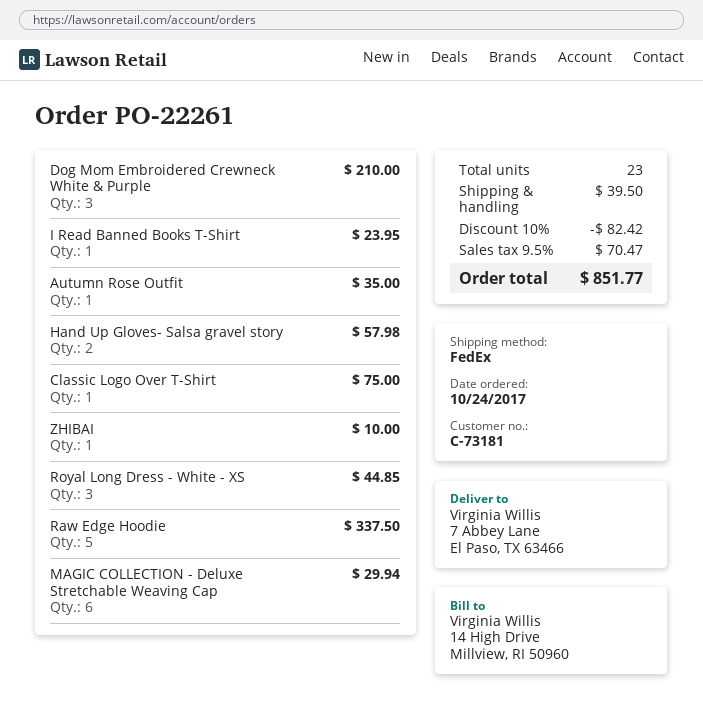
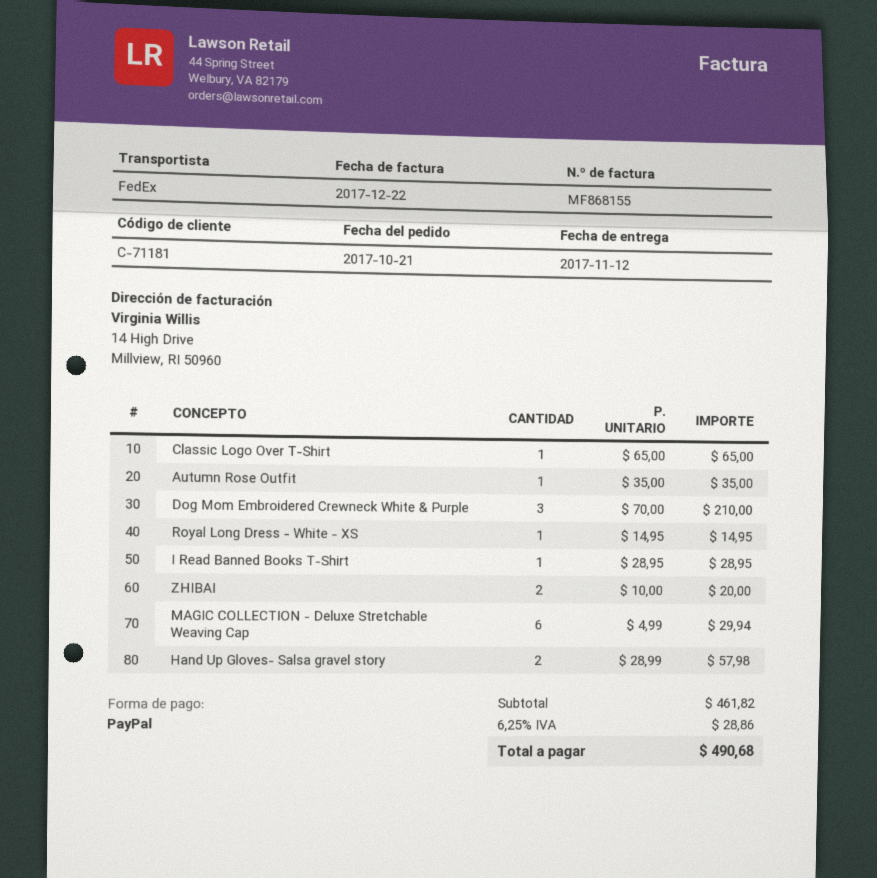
order date: 2017-10-24 -> 2017-10-21
customer number: C-73181 -> C-71181
I Read Banned Books T-Shirt: 1 for 23.95 -> 1 for 28.95
Classic Logo Over T-Shirt: 1 for 75.00 -> 1 for 65.00
ZHIBAI: 1 for 10.00 -> 2 for 20.00
Royal Long Dress - White - XS: 3 for 44.85 -> 1 for 14.95
Raw Edge Hoodie: 5 for 337.50 -> none
discount: 10% = 82.42 -> none
shipping: 39.50 -> none
tax: 9.5% = 70.47 -> 6.25% = 28.86
total: 851.77 -> 490.68

